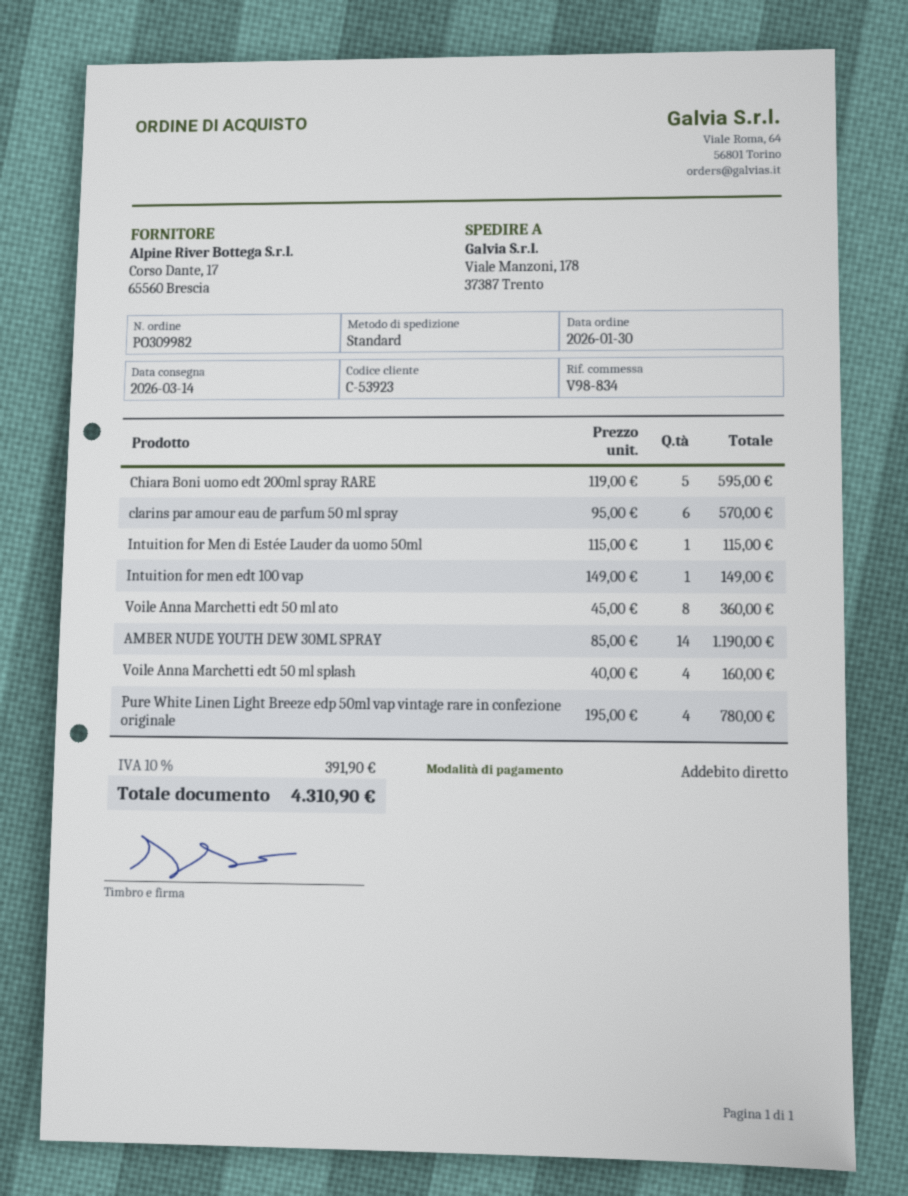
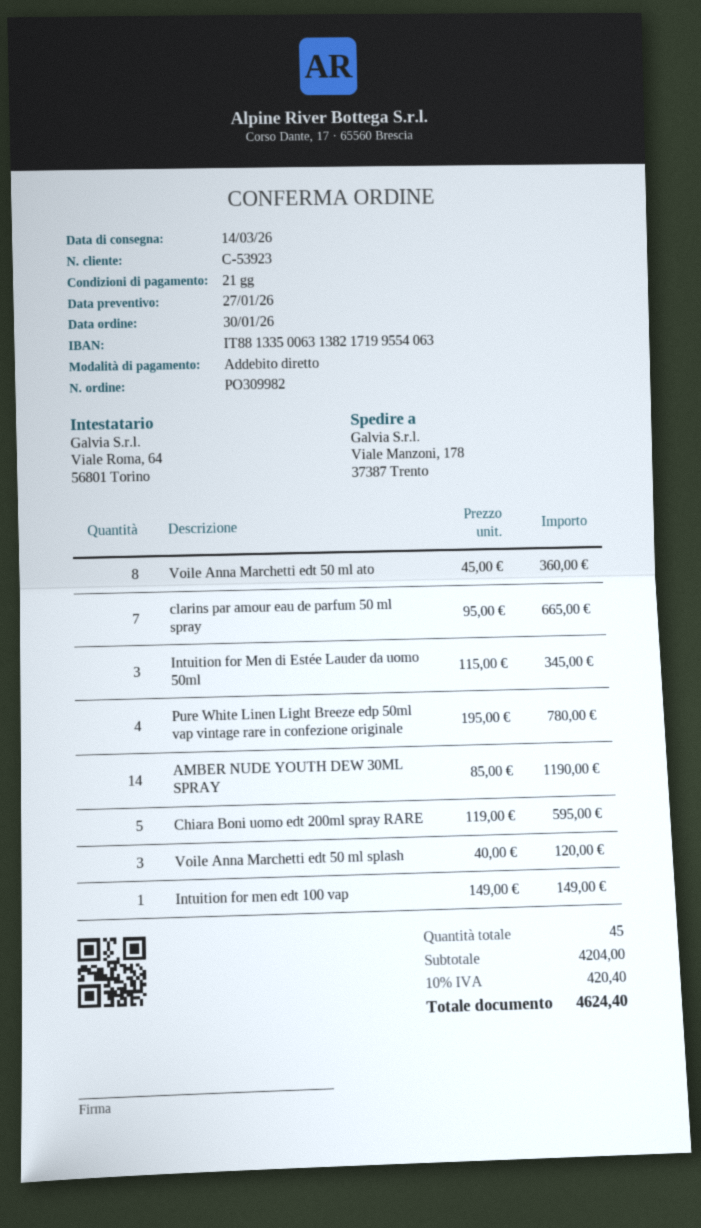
clarins par amour eau de parfum 50 ml spray: 6 x 95.00 = 570.00 -> 7 x 95.00 = 665.00
Intuition for Men di Estée Lauder da uomo 50ml: 1 x 115.00 = 115.00 -> 3 x 115.00 = 345.00
Voile Anna Marchetti edt 50 ml splash: 4 x 40.00 = 160.00 -> 3 x 40.00 = 120.00
tax: 10% = 391.90 -> 10% = 420.40
total: 4310.90 -> 4624.40

